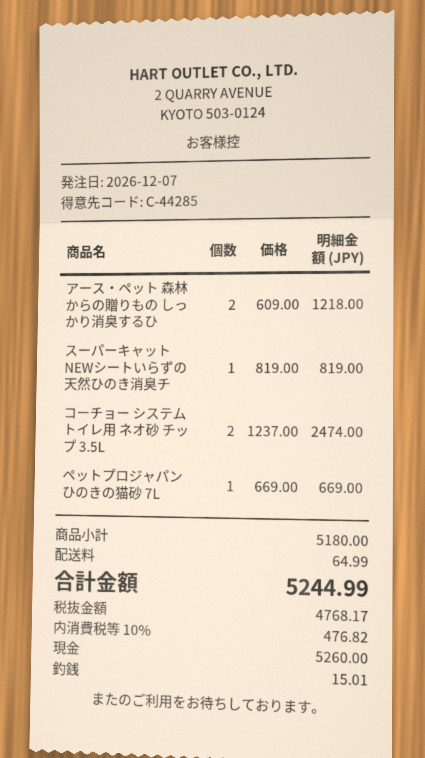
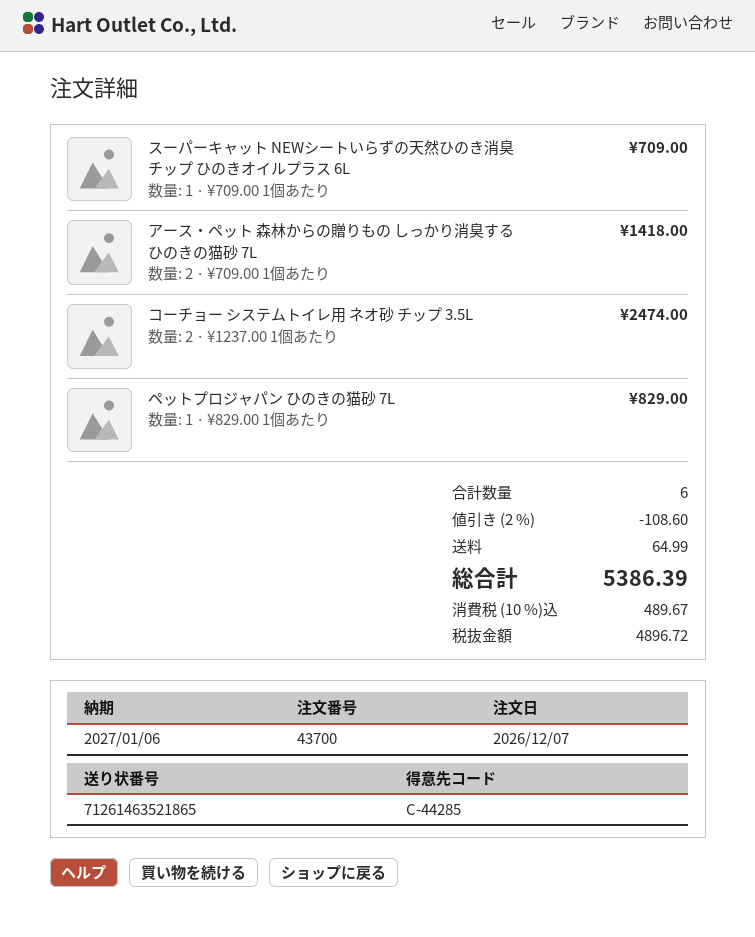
アース・ペット 森林からの贈りもの しっかり消臭するひ: 2 x 609.00 = 1218.00 -> 2 x 709.00 = 1418.00
スーパーキャット NEWシートいらずの天然ひのき消臭チ: 1 x 819.00 = 819.00 -> 1 x 709.00 = 709.00
ペットプロジャパン ひのきの猫砂 7L: 1 x 669.00 = 669.00 -> 1 x 829.00 = 829.00
discount: none -> 2% = 108.60
net: 4768.17 -> 4896.72
tax: 10% = 476.82 -> 10% = 489.67
total: 5244.99 -> 5386.39

